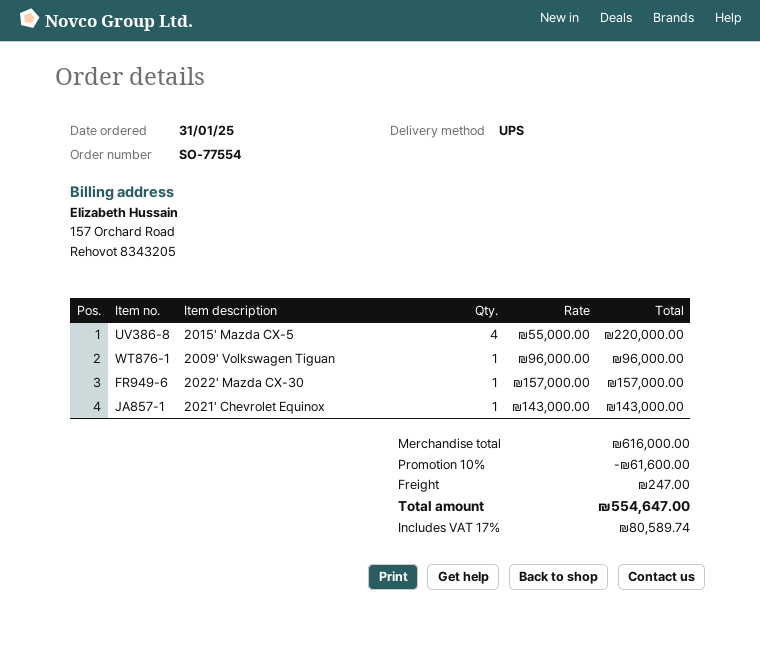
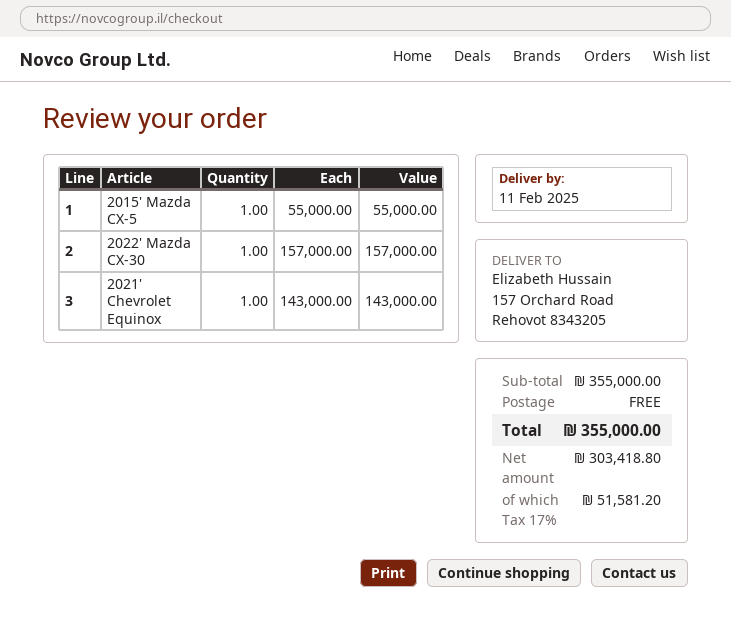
2015' Mazda CX-5: 4 x 55000.00 = 220000.00 -> 1 x 55000.00 = 55000.00
2009' Volkswagen Tiguan: 1 x 96000.00 = 96000.00 -> none
subtotal: 616000.00 -> 355000.00
discount: 10% = 61600.00 -> none
shipping: 247.00 -> 0.00
tax: 17% = 80589.74 -> 17% = 51581.20
total: 554647.00 -> 355000.00

